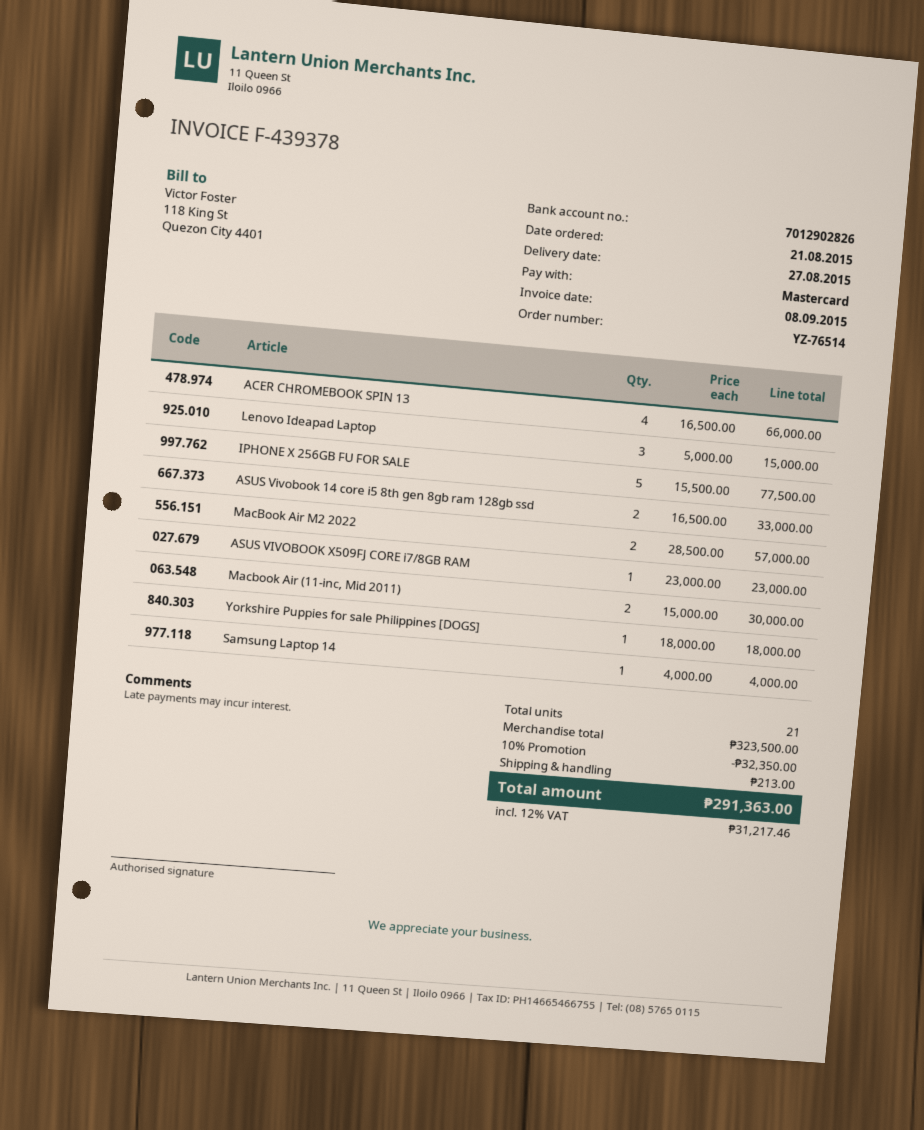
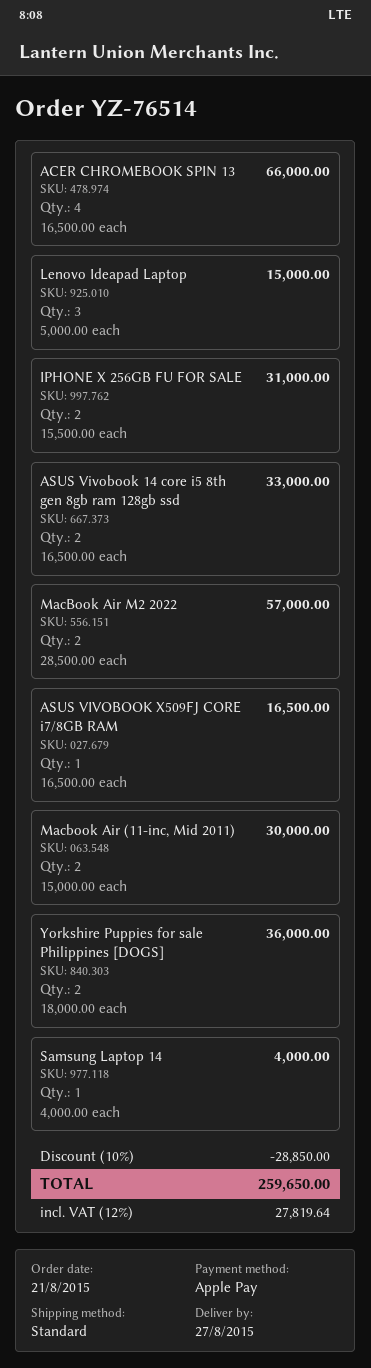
payment method: Mastercard -> Apple Pay
IPHONE X 256GB FU FOR SALE: 5 x 15500.00 = 77500.00 -> 2 x 15500.00 = 31000.00
ASUS VIVOBOOK X509FJ CORE i7/8GB RAM: 1 x 23000.00 = 23000.00 -> 1 x 16500.00 = 16500.00
Yorkshire Puppies for sale Philippines [DOGS]: 1 x 18000.00 = 18000.00 -> 2 x 18000.00 = 36000.00
discount: 10% = 32350.00 -> 10% = 28850.00
shipping: 213.00 -> none
tax: 12% = 31217.46 -> 12% = 27819.64
total: 291363.00 -> 259650.00

